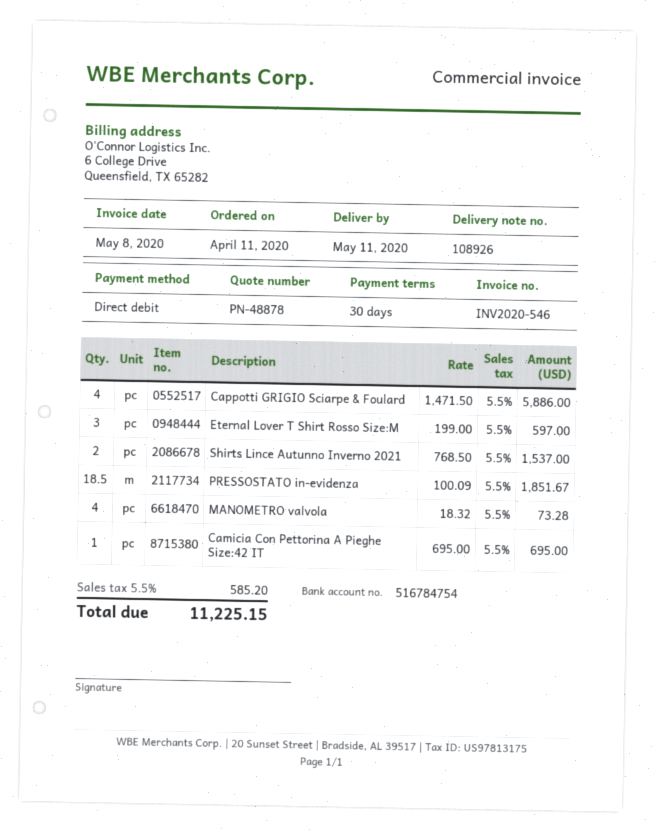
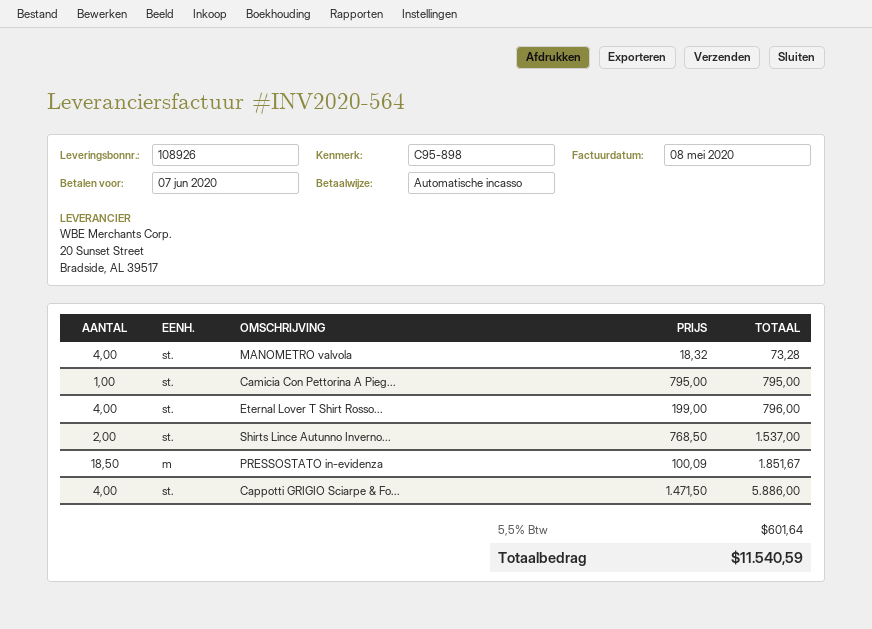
invoice number: INV2020-546 -> INV2020-564
Eternal Lover T Shirt Rosso Size:M: 3 x 199.00 = 597.00 -> 4 x 199.00 = 796.00
Camicia Con Pettorina A Pieghe Size:42 IT: 1 x 695.00 = 695.00 -> 1 x 795.00 = 795.00
tax: 5.5% = 585.20 -> 5.5% = 601.64
total: 11225.15 -> 11540.59

